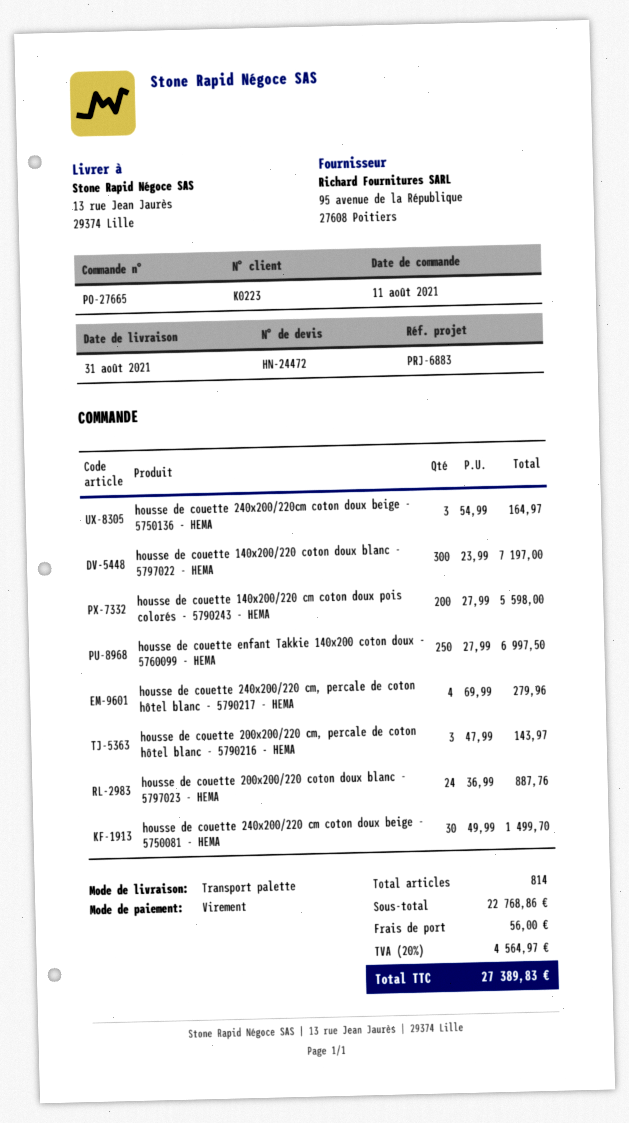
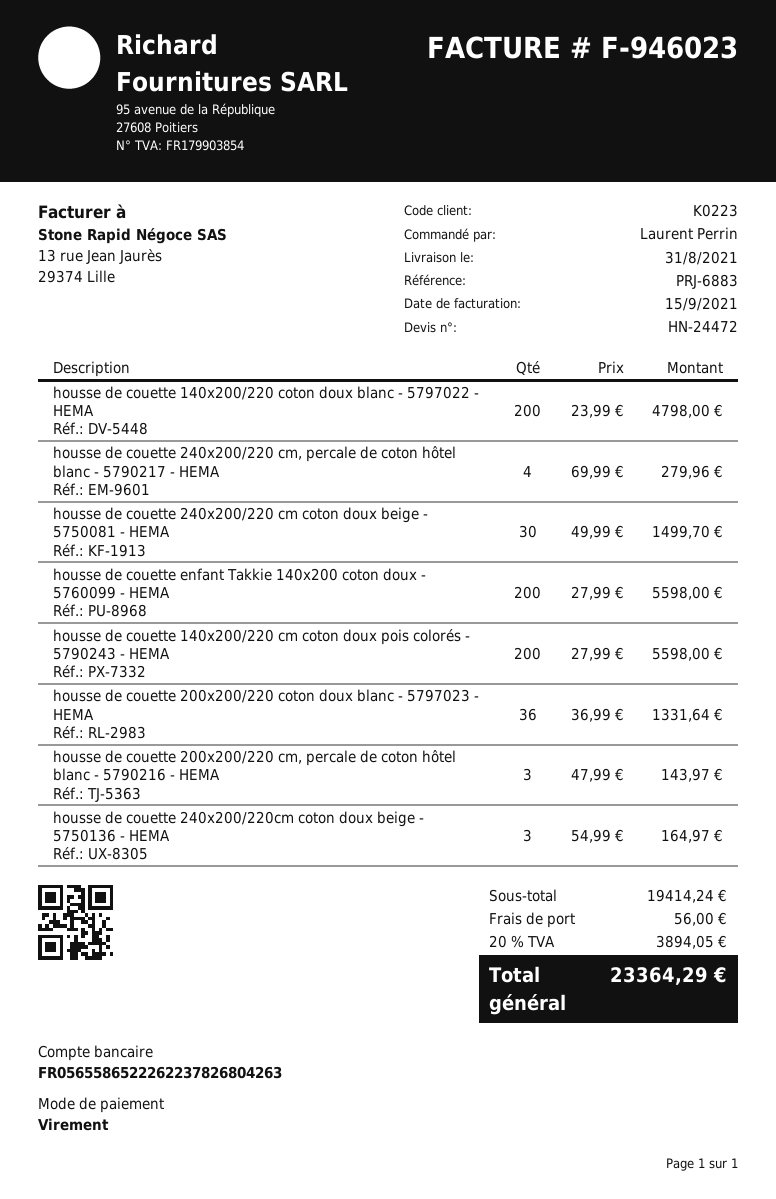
housse de couette 140x200/220 coton doux blanc - 5797022 - HEMA: 300 x 23.99 = 7197.00 -> 200 x 23.99 = 4798.00
housse de couette enfant Takkie 140x200 coton doux - 5760099 - HEMA: 250 x 27.99 = 6997.50 -> 200 x 27.99 = 5598.00
housse de couette 200x200/220 coton doux blanc - 5797023 - HEMA: 24 x 36.99 = 887.76 -> 36 x 36.99 = 1331.64
subtotal: 22768.86 -> 19414.24
tax: 20% = 4564.97 -> 20% = 3894.05
total: 27389.83 -> 23364.29

